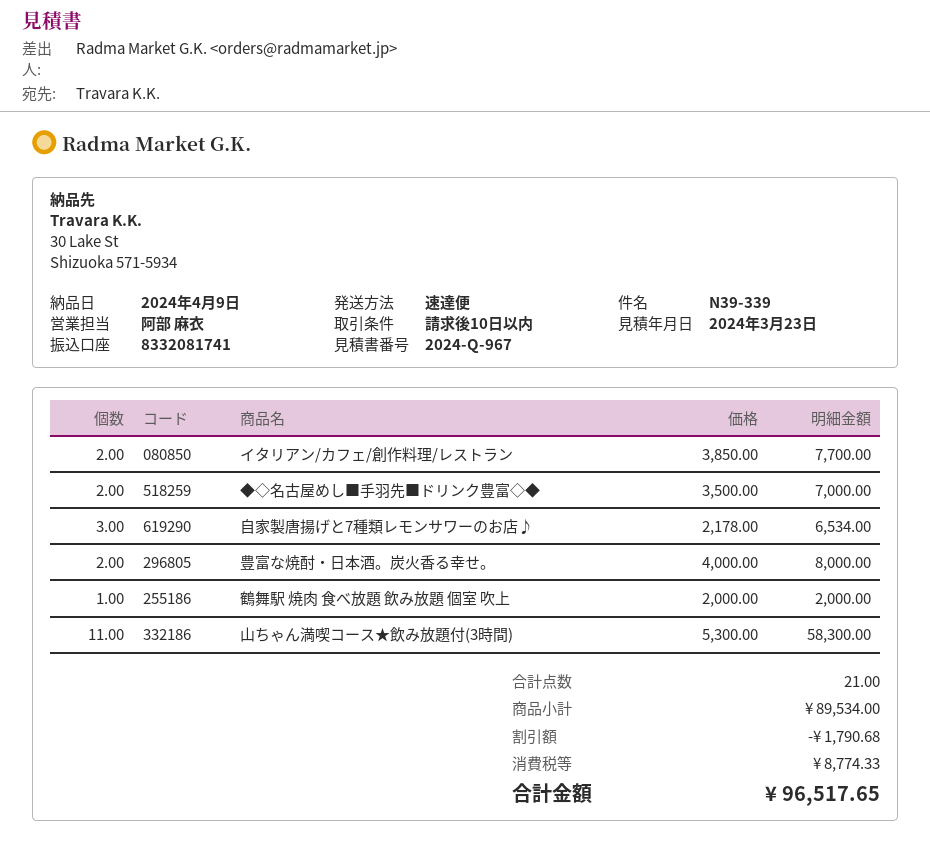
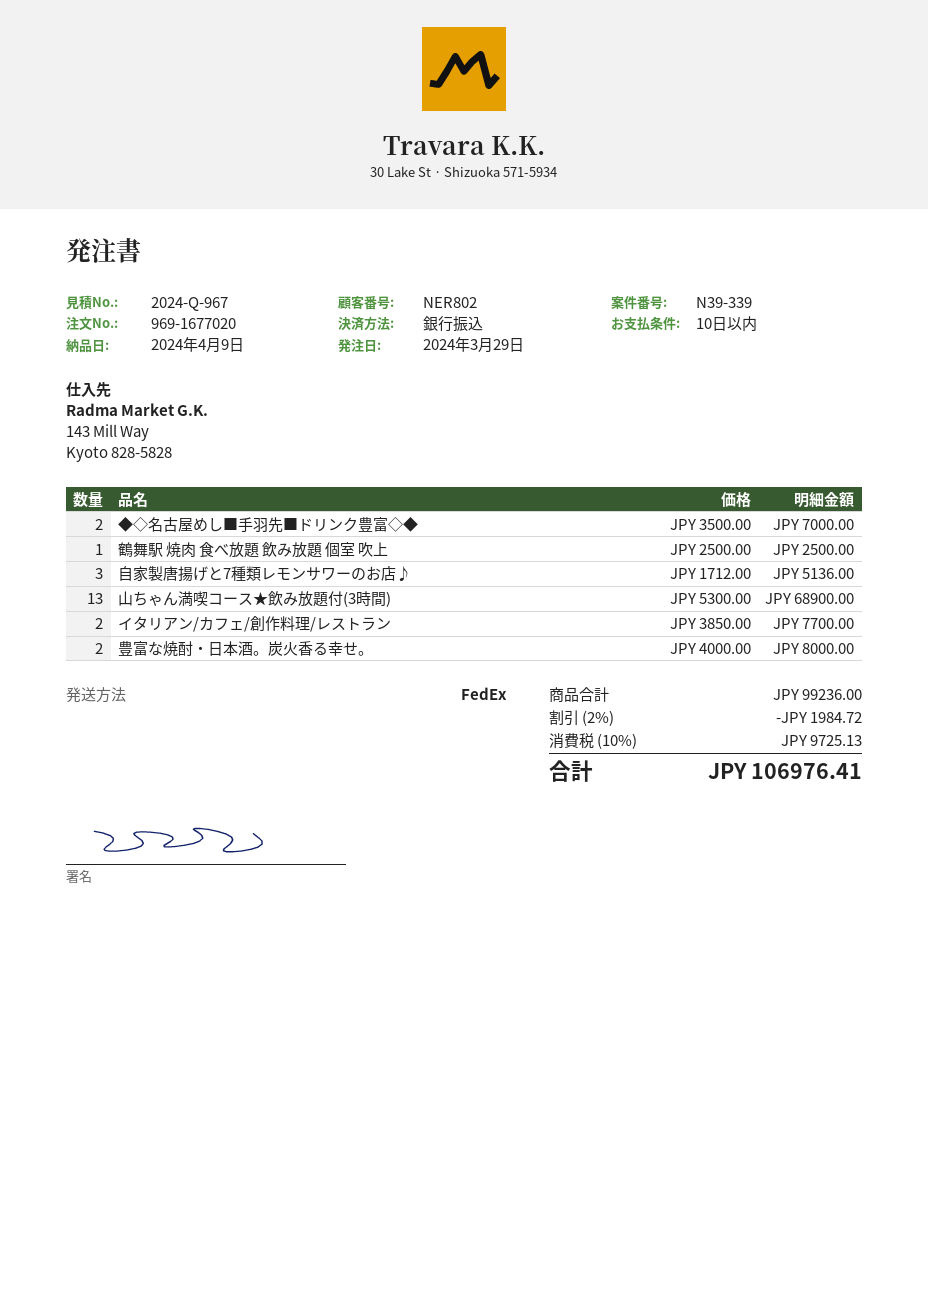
shipping method: express -> FedEx
自家製唐揚げと7種類レモンサワーのお店♪: 3 x 2178.00 = 6534.00 -> 3 x 1712.00 = 5136.00
鶴舞駅 焼肉 食べ放題 飲み放題 個室 吹上: 1 x 2000.00 = 2000.00 -> 1 x 2500.00 = 2500.00
山ちゃん満喫コース★飲み放題付(3時間): 11 x 5300.00 = 58300.00 -> 13 x 5300.00 = 68900.00
subtotal: 89534.00 -> 99236.00
discount: 1790.68 -> 1984.72
tax: 8774.33 -> 9725.13
total: 96517.65 -> 106976.41

